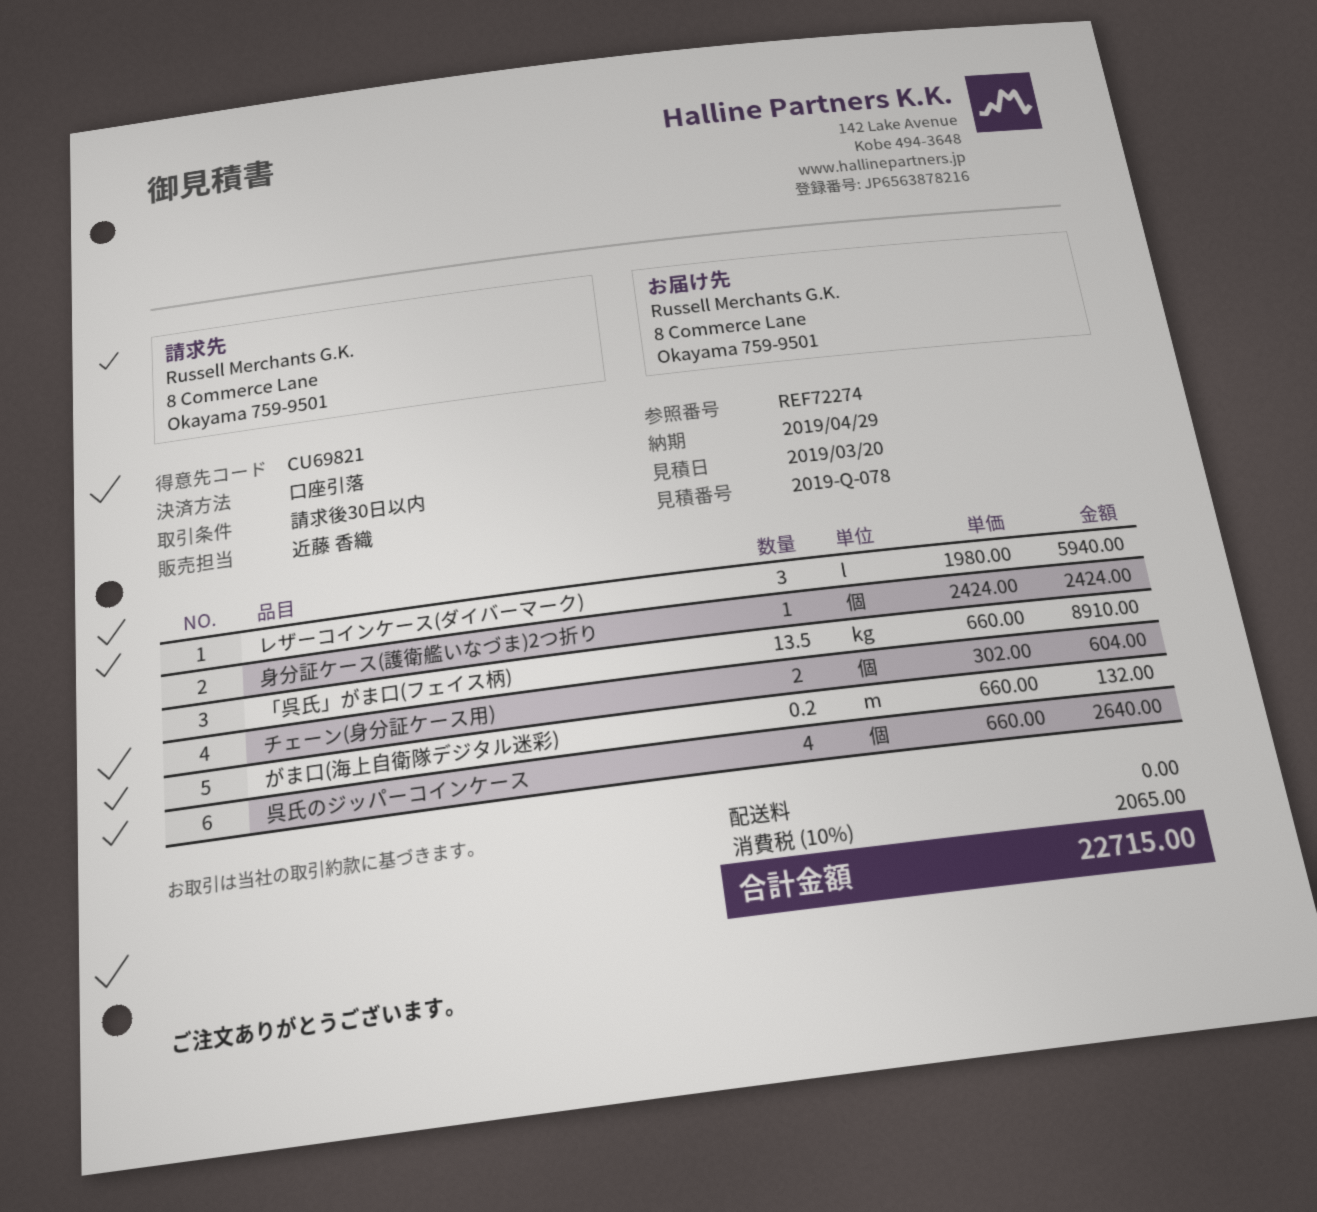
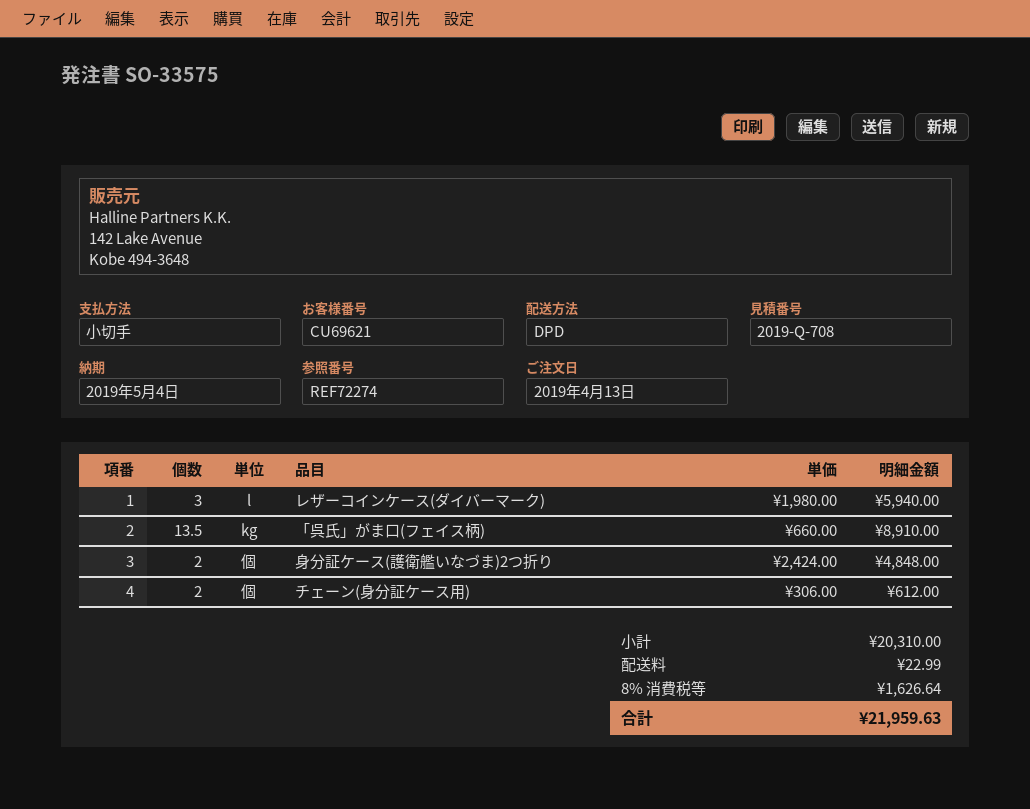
quote number: 2019-Q-078 -> 2019-Q-708
delivery date: 2019-04-29 -> 2019-05-04
customer number: CU69821 -> CU69621
payment method: direct debit -> cheque
身分証ケース(護衛艦いなづま)2つ折り: 1 x 2424.00 = 2424.00 -> 2 x 2424.00 = 4848.00
チェーン(身分証ケース用): 2 x 302.00 = 604.00 -> 2 x 306.00 = 612.00
がま口(海上自衛隊デジタル迷彩): 0.2 x 660.00 = 132.00 -> none
呉氏のジッパーコインケース: 4 x 660.00 = 2640.00 -> none
shipping: 0.00 -> 22.99
tax: 10% = 2065.00 -> 8% = 1626.64
total: 22715.00 -> 21959.63

